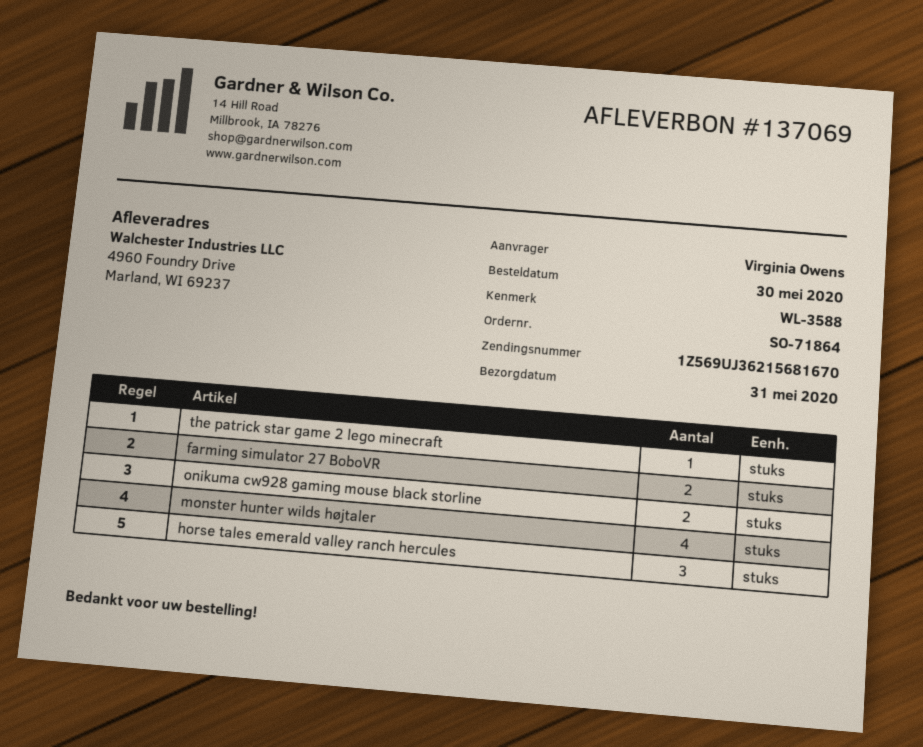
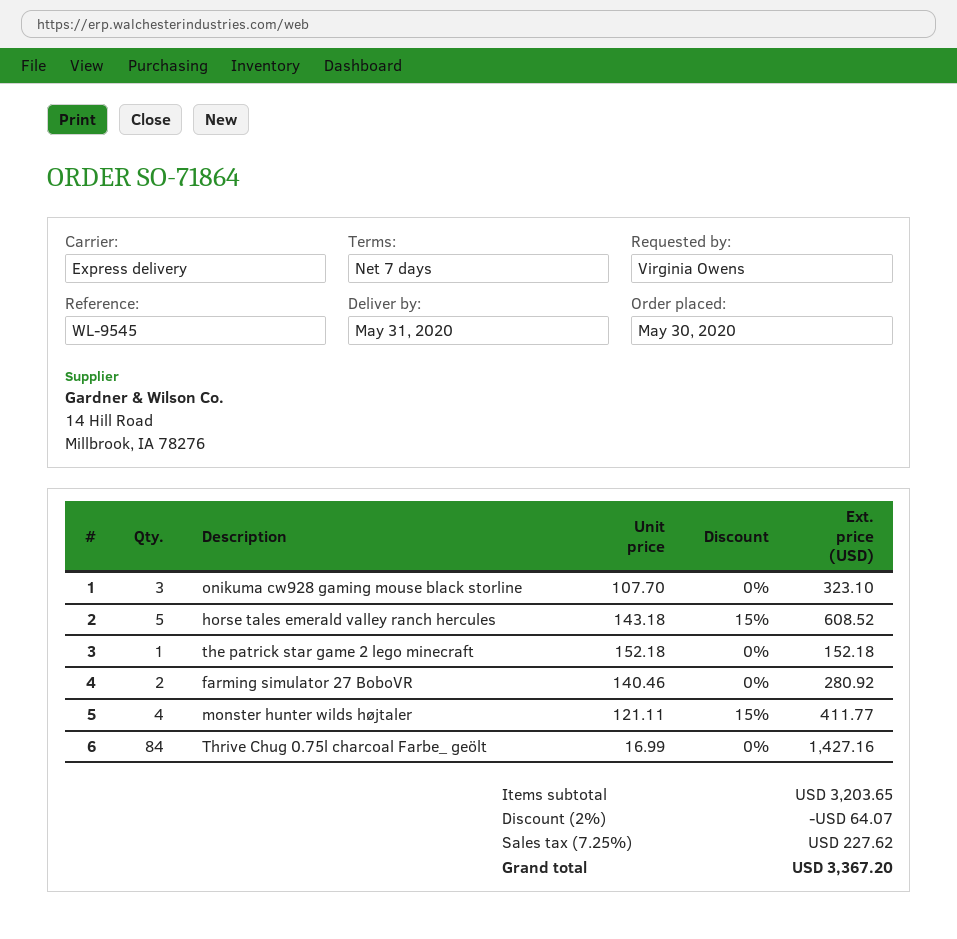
reference: WL-3588 -> WL-9545
onikuma cw928 gaming mouse black storline: 2 -> 3
horse tales emerald valley ranch hercules: 3 -> 5
Thrive Chug 0.75l charcoal Farbe_ geölt: none -> 84

